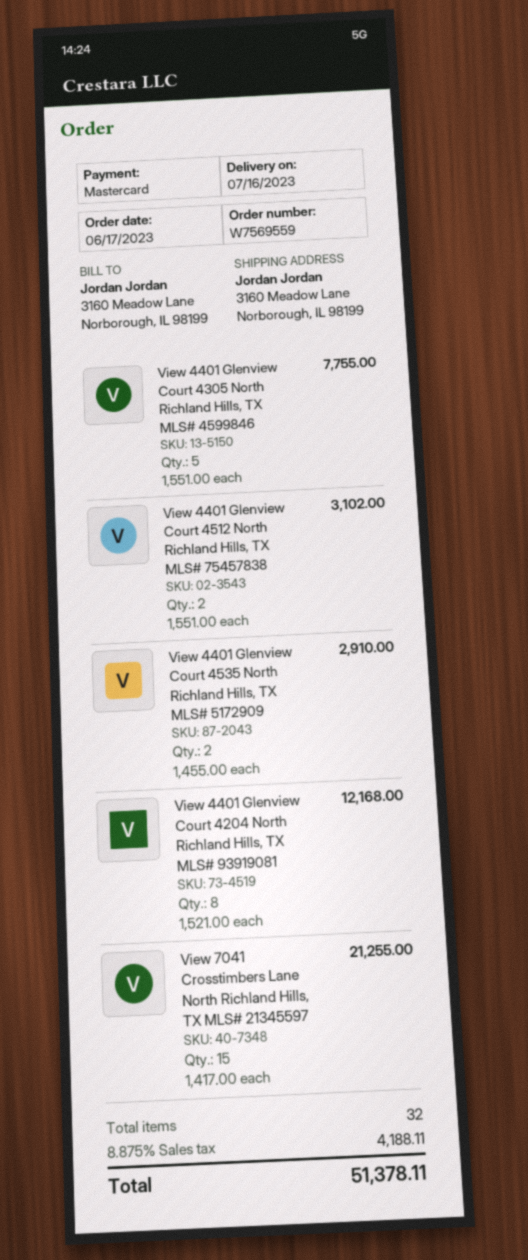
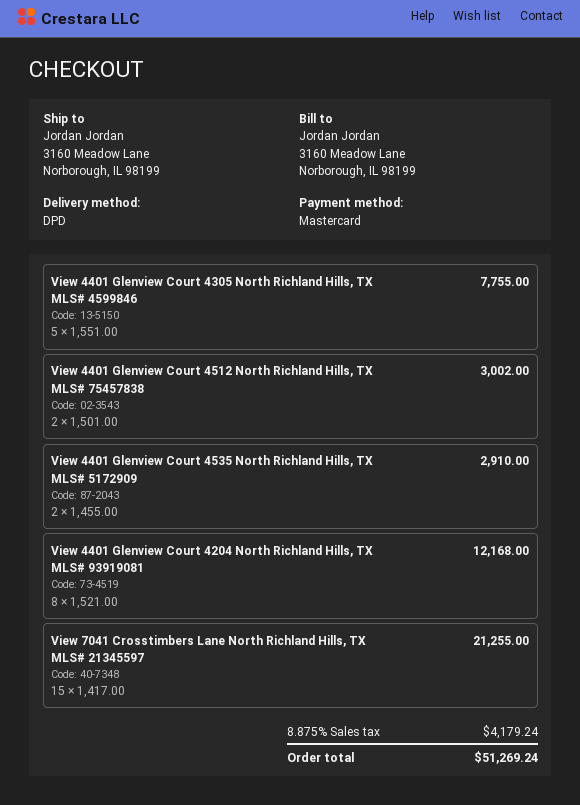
View 4401 Glenview Court 4512 North Richland Hills, TX MLS# 75457838: 2 x 1551.00 = 3102.00 -> 2 x 1501.00 = 3002.00
tax: 8.875% = 4188.11 -> 8.875% = 4179.24
total: 51378.11 -> 51269.24

